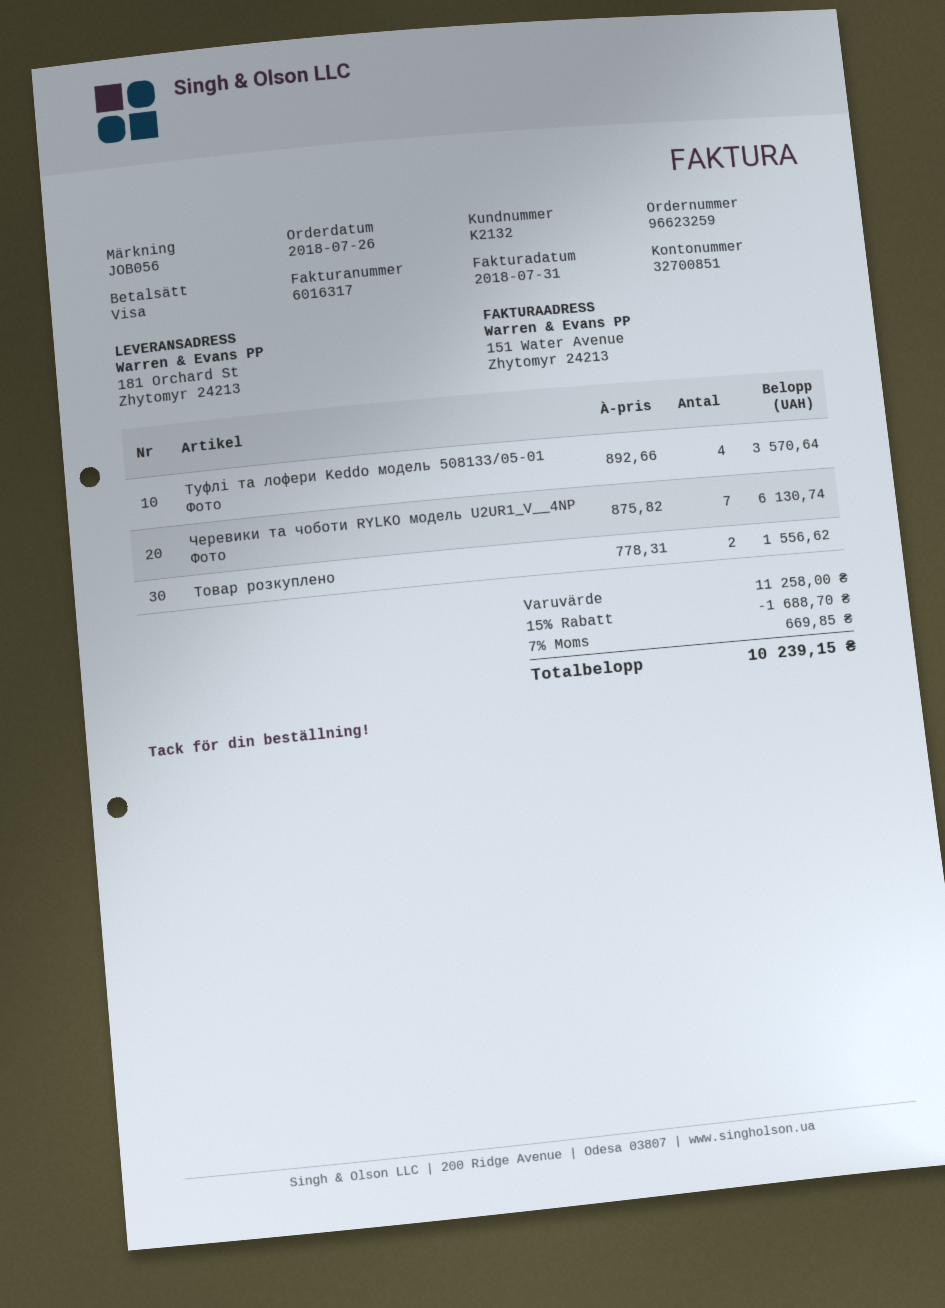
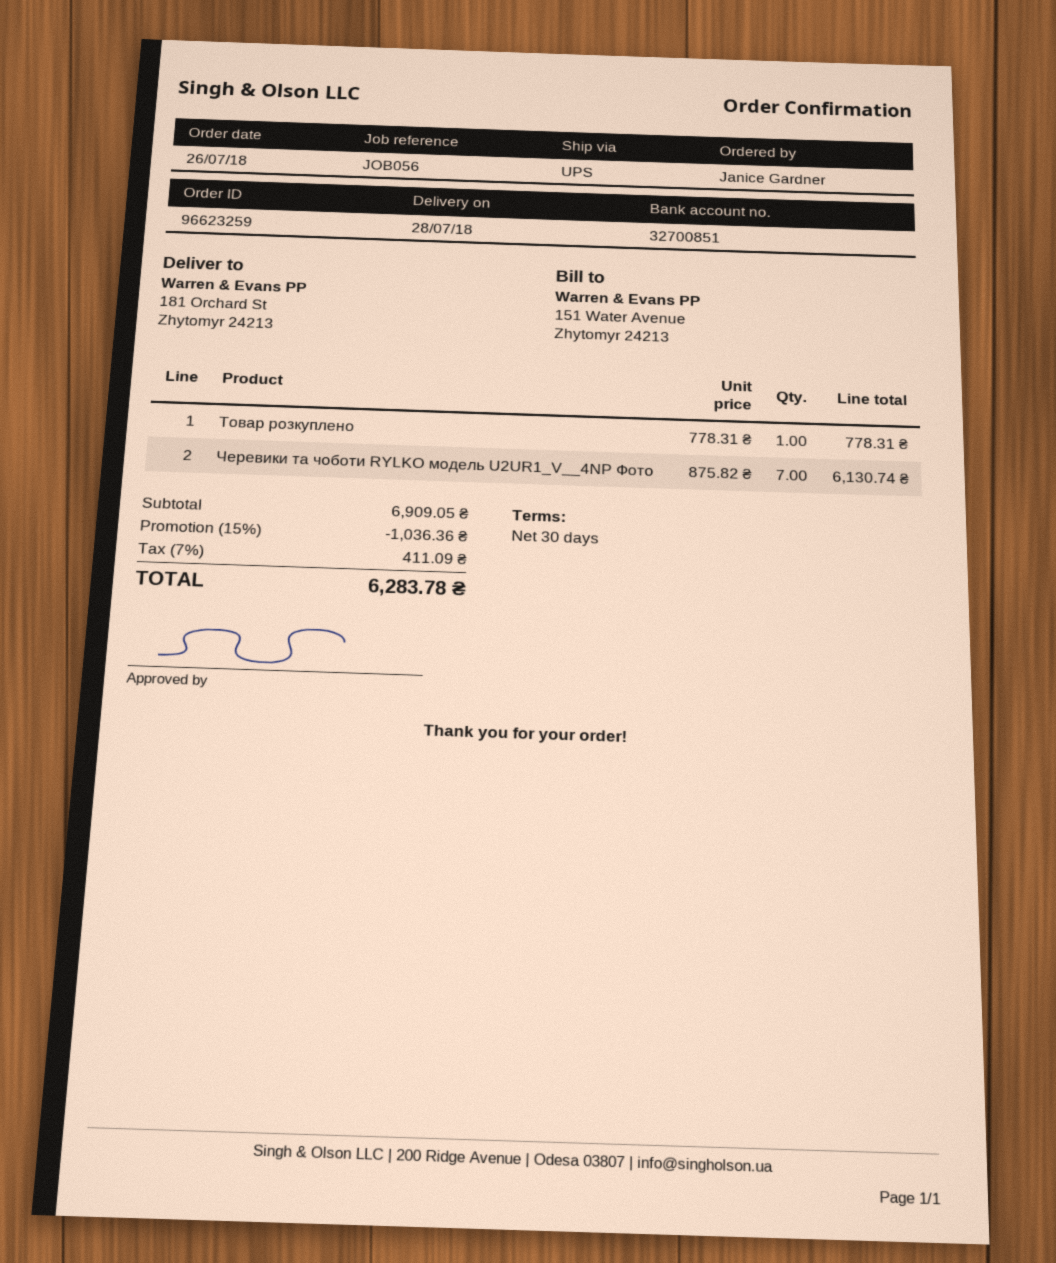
Туфлі та лофери Keddo модель 508133/05-01 Фото: 4 x 892.66 = 3570.64 -> none
Товар розкуплено: 2 x 778.31 = 1556.62 -> 1 x 778.31 = 778.31
subtotal: 11258.00 -> 6909.05
discount: 15% = 1688.70 -> 15% = 1036.36
tax: 7% = 669.85 -> 7% = 411.09
total: 10239.15 -> 6283.78

